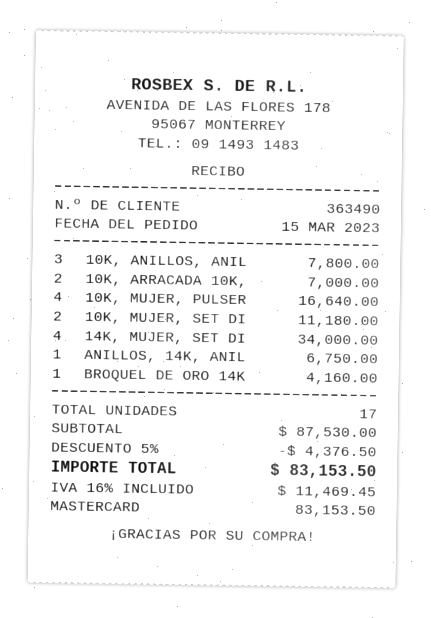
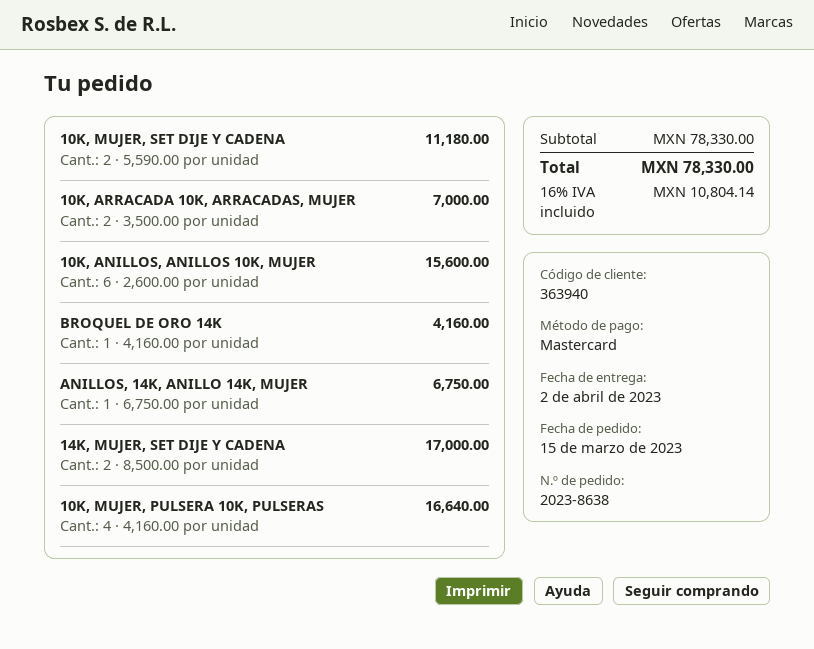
customer number: 363490 -> 363940
10K, ANILLOS, ANIL: 3 for 7800.00 -> 6 for 15600.00
14K, MUJER, SET DI: 4 for 34000.00 -> 2 for 17000.00
subtotal: 87530.00 -> 78330.00
discount: 5% = 4376.50 -> none
tax: 16% = 11469.45 -> 16% = 10804.14
total: 83153.50 -> 78330.00

